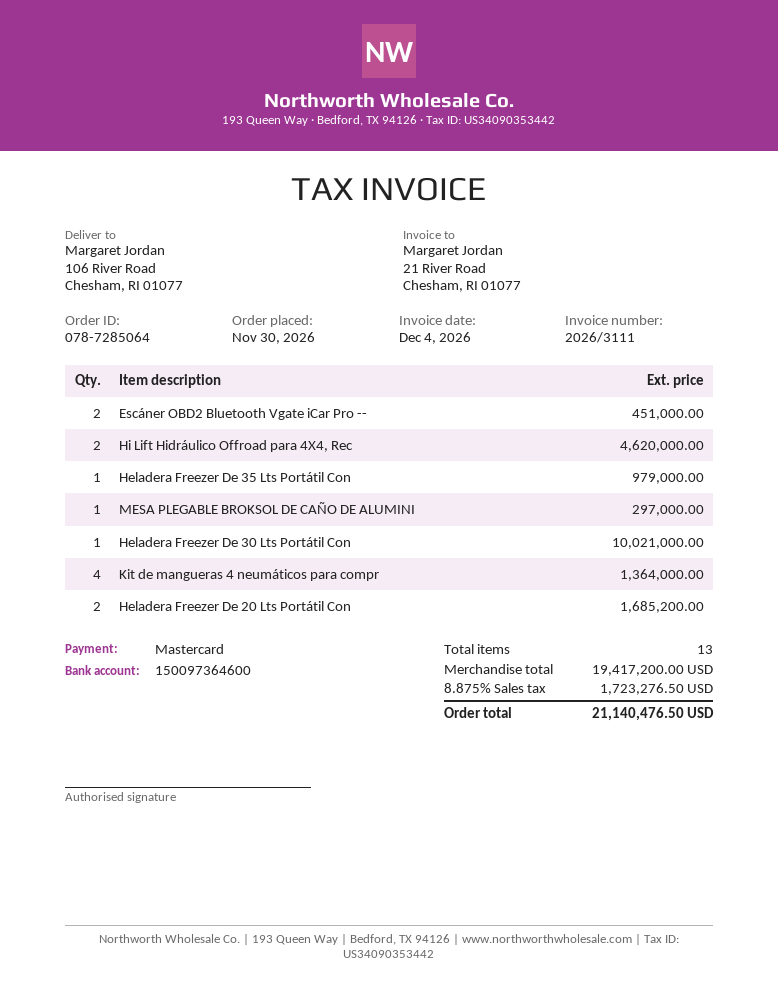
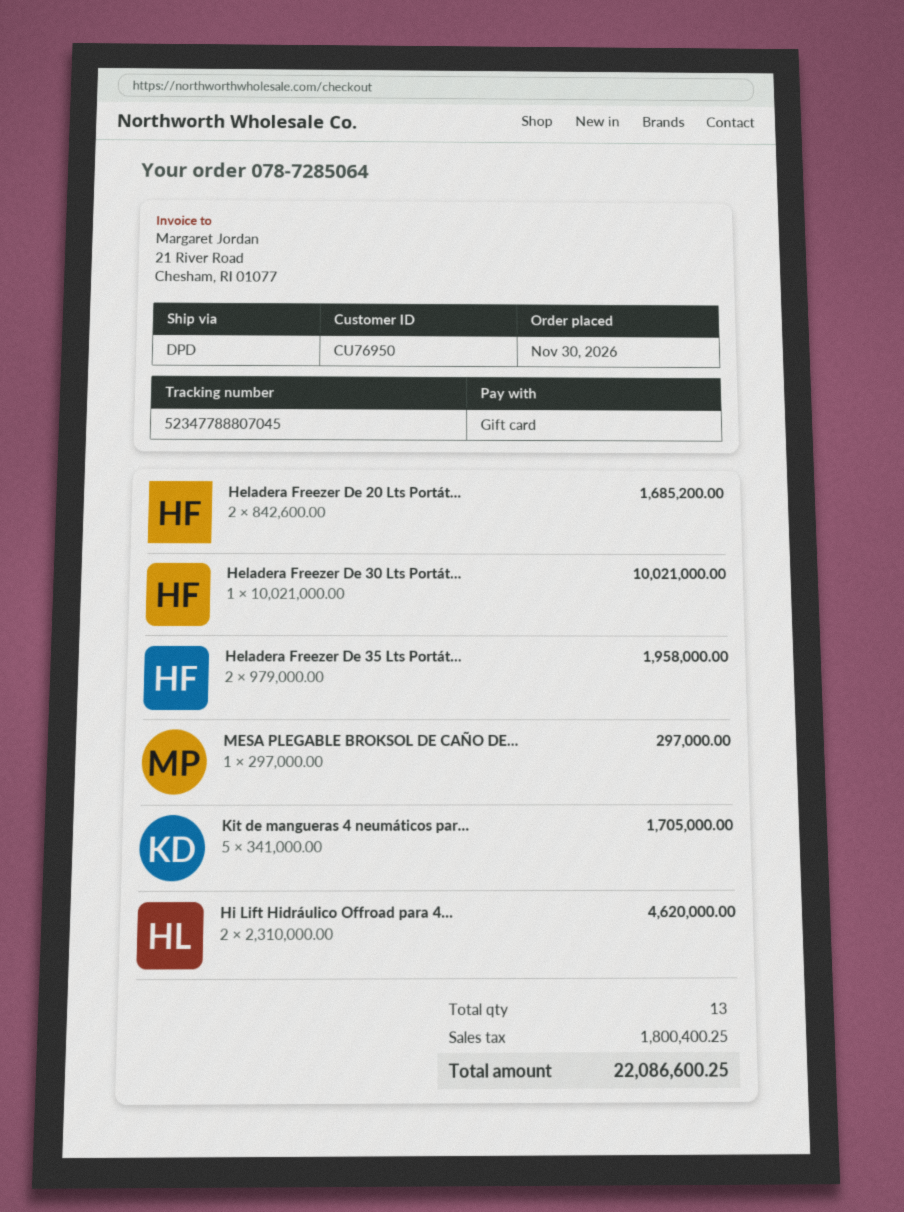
payment method: Mastercard -> gift card
Escáner OBD2 Bluetooth Vgate iCar Pro --: 2 for 451000.00 -> none
Heladera Freezer De 35 Lts Portátil Con: 1 for 979000.00 -> 2 for 1958000.00
Kit de mangueras 4 neumáticos para compr: 4 for 1364000.00 -> 5 for 1705000.00
tax: 1723276.50 -> 1800400.25
total: 21140476.50 -> 22086600.25

